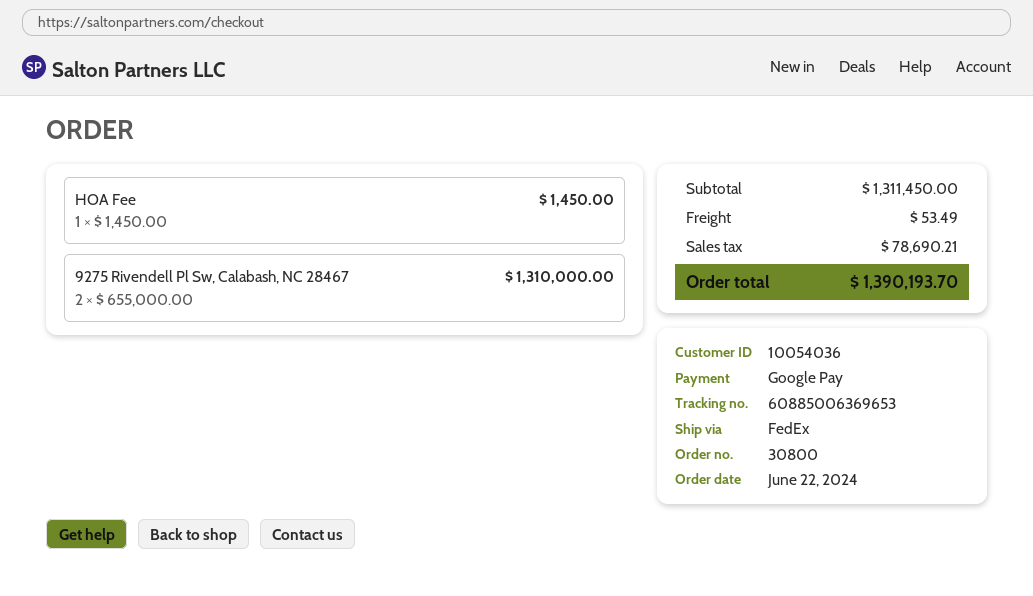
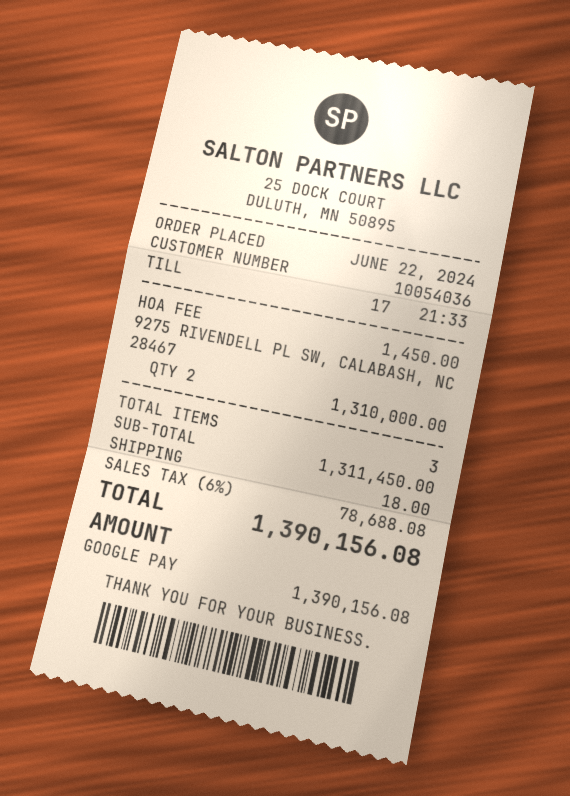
shipping: 53.49 -> 18.00
tax: 78690.21 -> 78688.08
total: 1390193.70 -> 1390156.08

